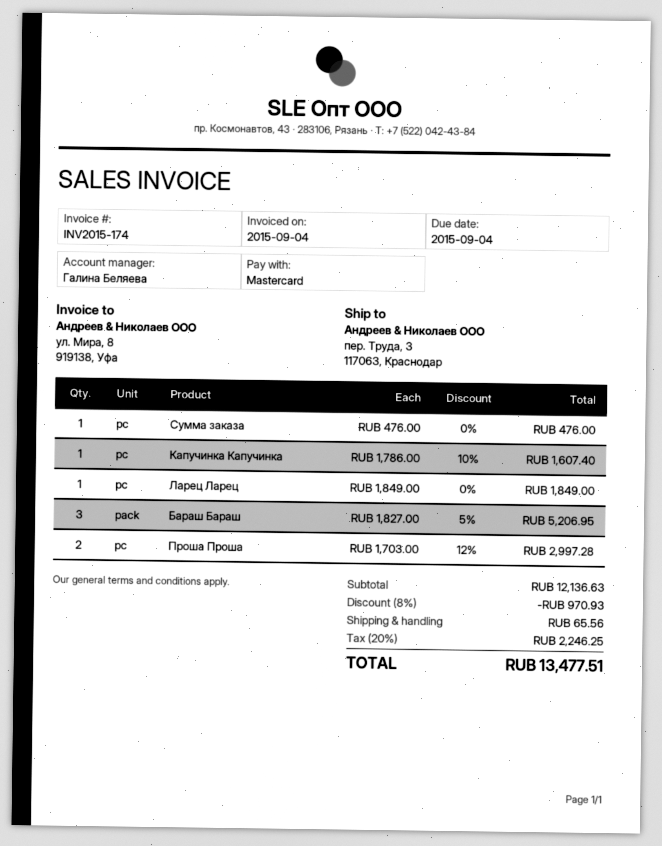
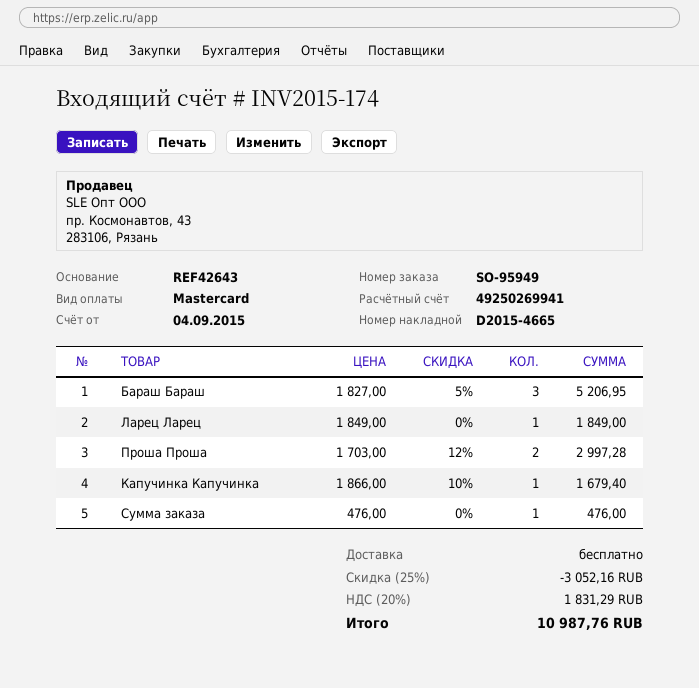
Капучинка Капучинка: 1 x 1786.00 - 10% = 1607.40 -> 1 x 1866.00 - 10% = 1679.40
discount: 8% = 970.93 -> 25% = 3052.16
shipping: 65.56 -> 0.00
tax: 20% = 2246.25 -> 20% = 1831.29
total: 13477.51 -> 10987.76

